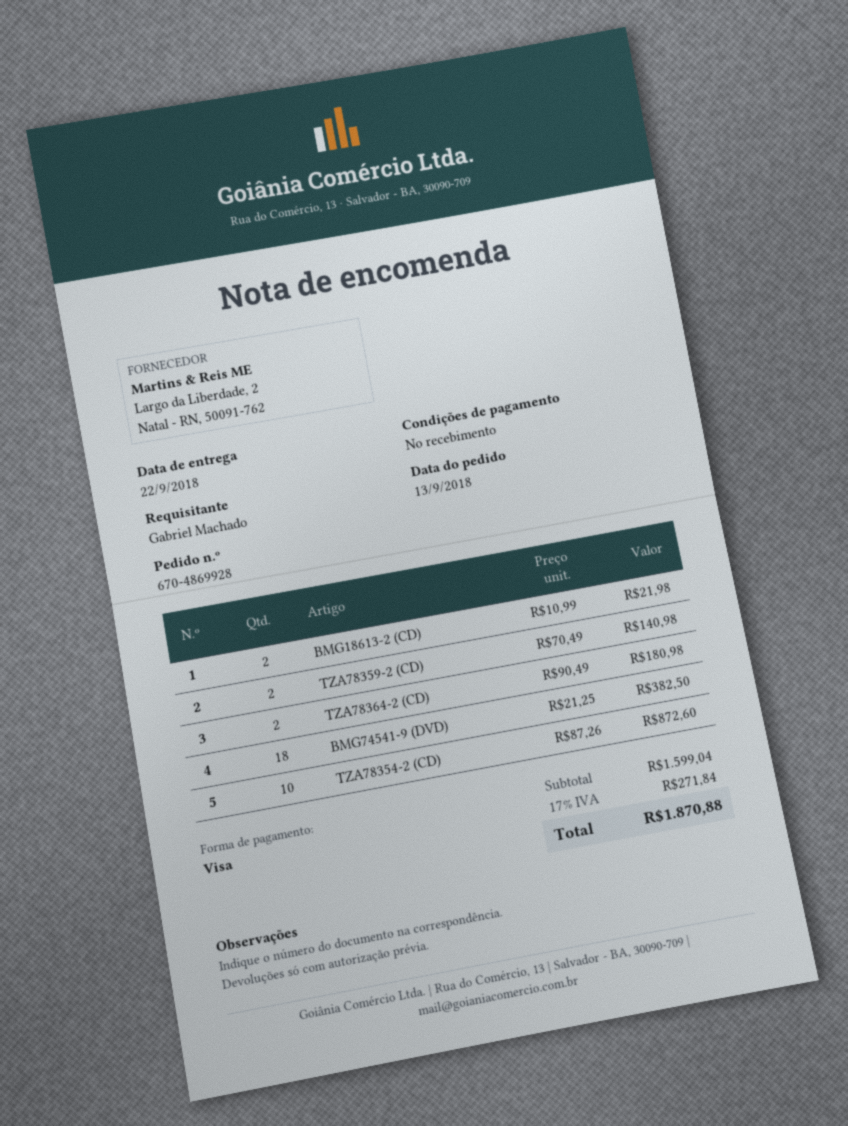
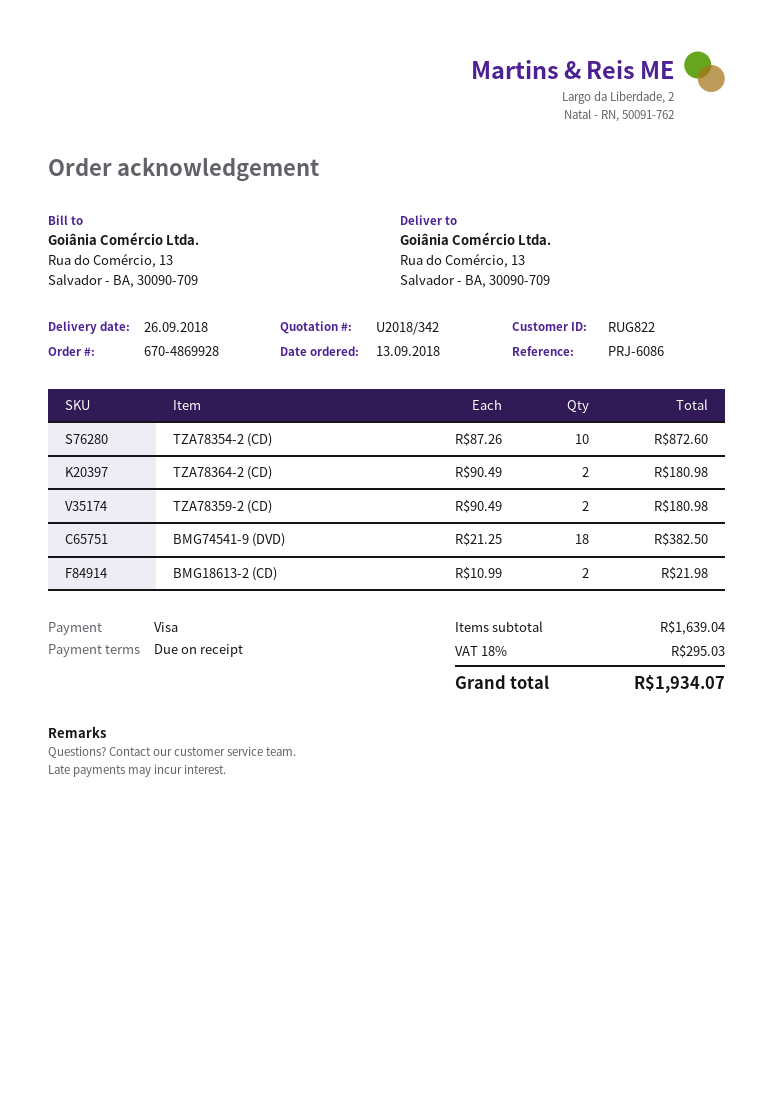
delivery date: 2018-09-22 -> 2018-09-26
TZA78359-2 (CD): 2 x 70.49 = 140.98 -> 2 x 90.49 = 180.98
subtotal: 1599.04 -> 1639.04
tax: 17% = 271.84 -> 18% = 295.03
total: 1870.88 -> 1934.07

